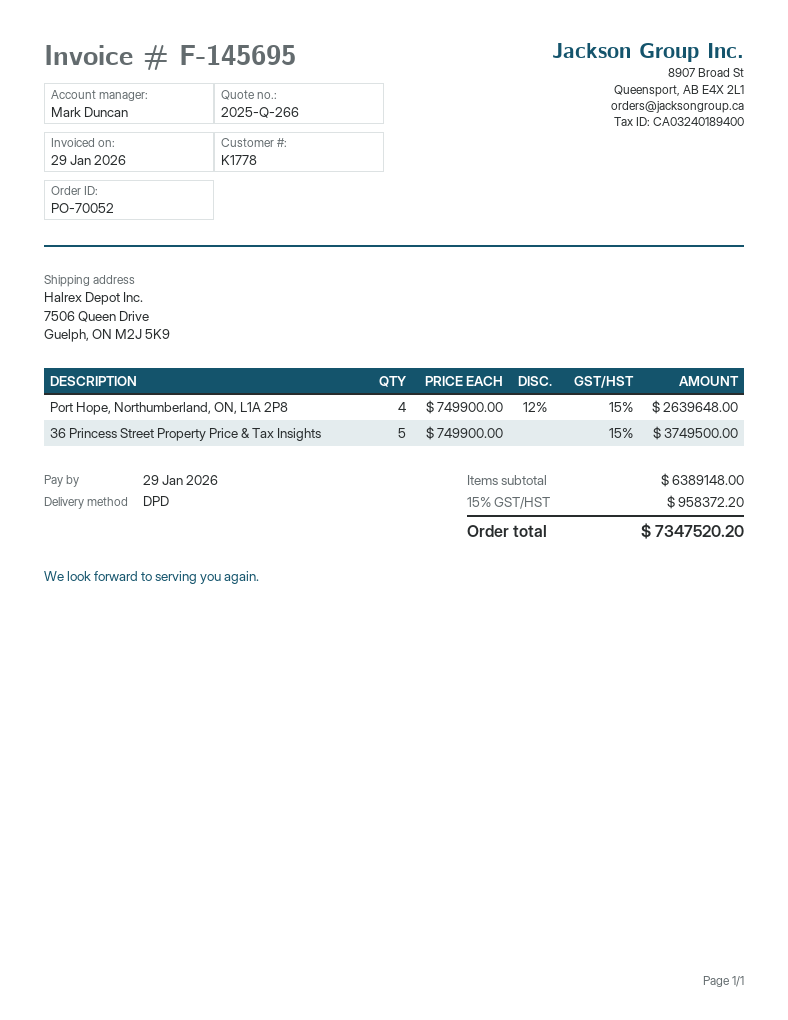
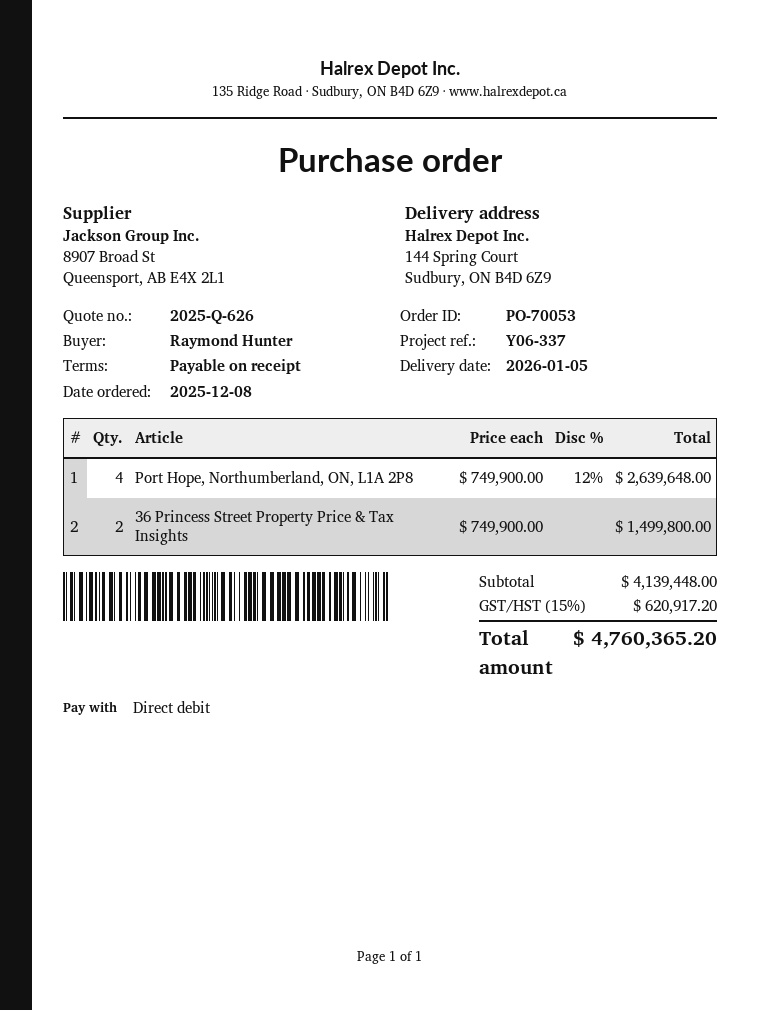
quote number: 2025-Q-266 -> 2025-Q-626
order number: PO-70052 -> PO-70053
ship to: 7506 Queen Drive, Guelph, ON M2J 5K9 -> 144 Spring Court, Sudbury, ON B4D 6Z9
36 Princess Street Property Price & Tax Insights: 5 x 749900.00 = 3749500.00 -> 2 x 749900.00 = 1499800.00
subtotal: 6389148.00 -> 4139448.00
tax: 15% = 958372.20 -> 15% = 620917.20
total: 7347520.20 -> 4760365.20

